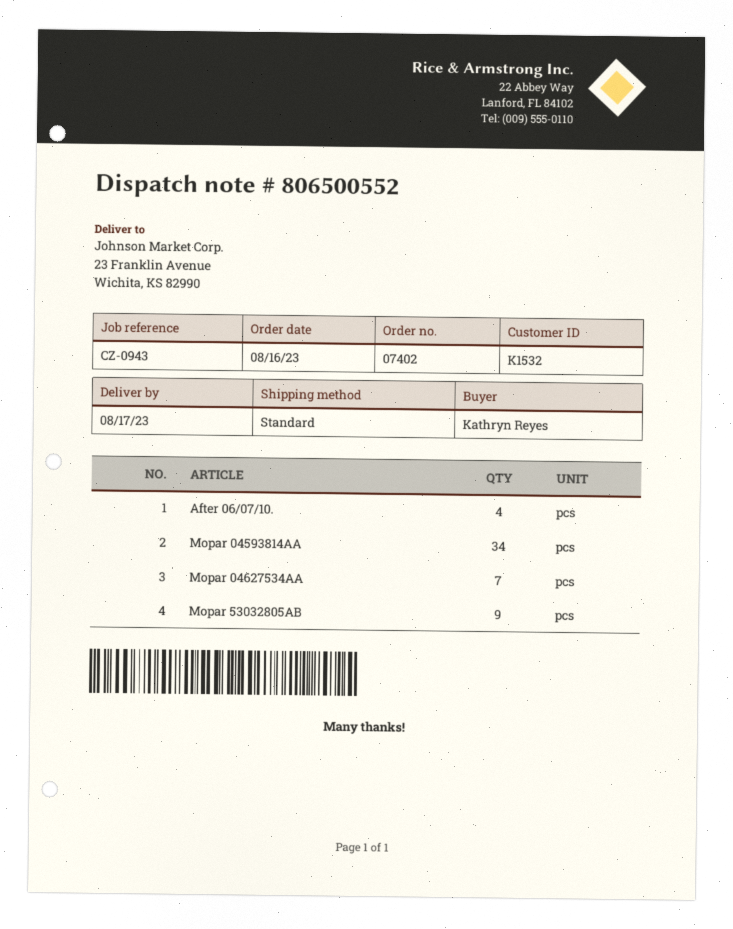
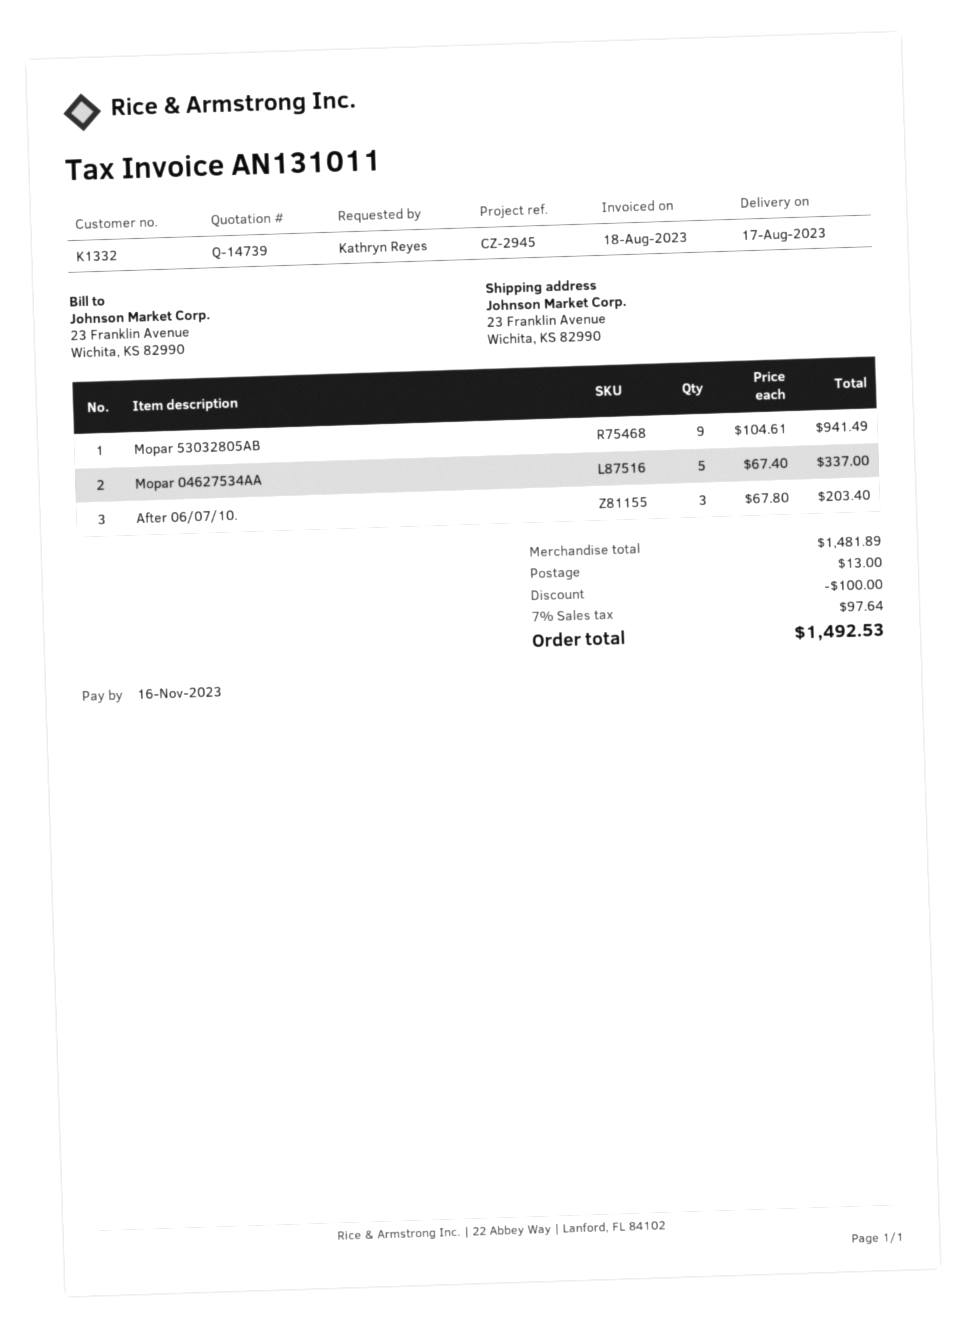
customer number: K1532 -> K1332
reference: CZ-0943 -> CZ-2945
After 06/07/10.: 4 -> 3
Mopar 04593814AA: 34 -> none
Mopar 04627534AA: 7 -> 5

